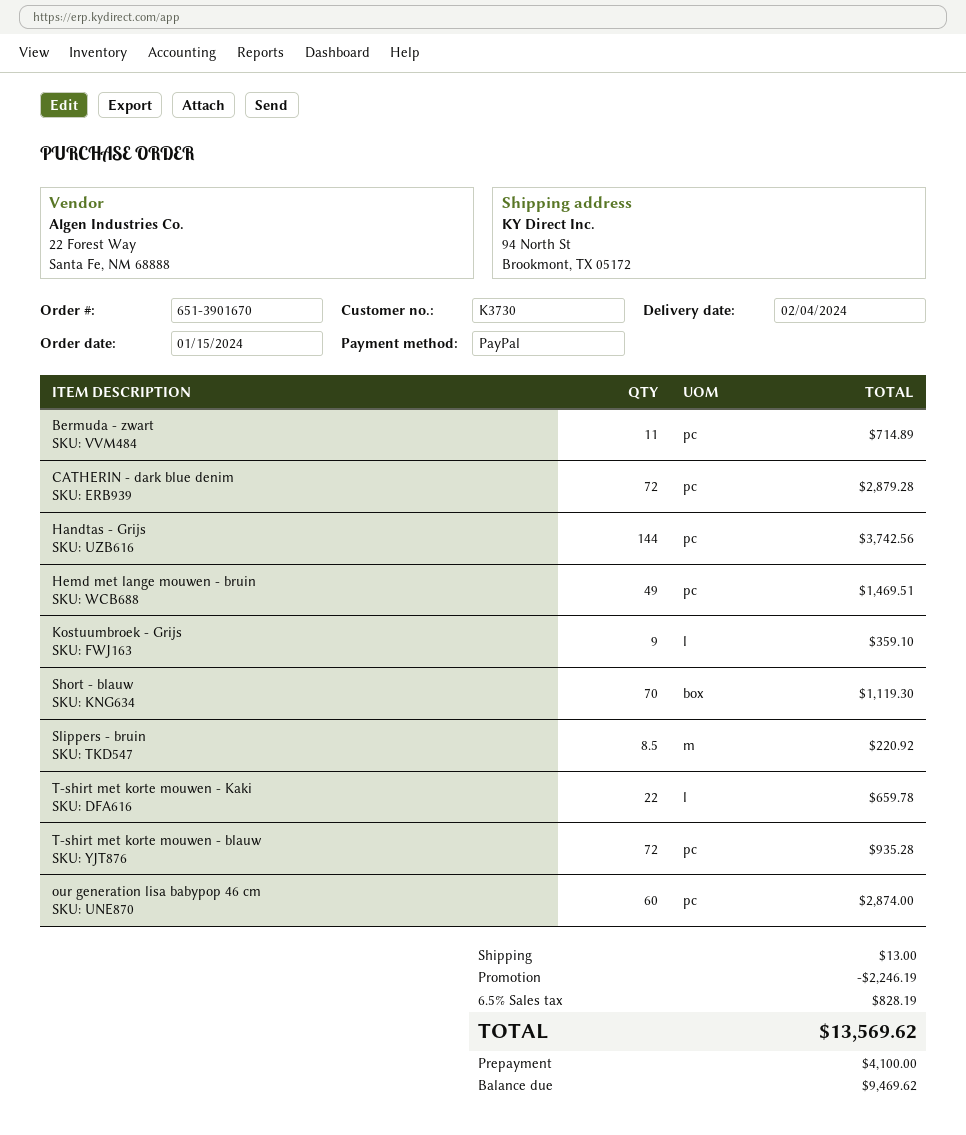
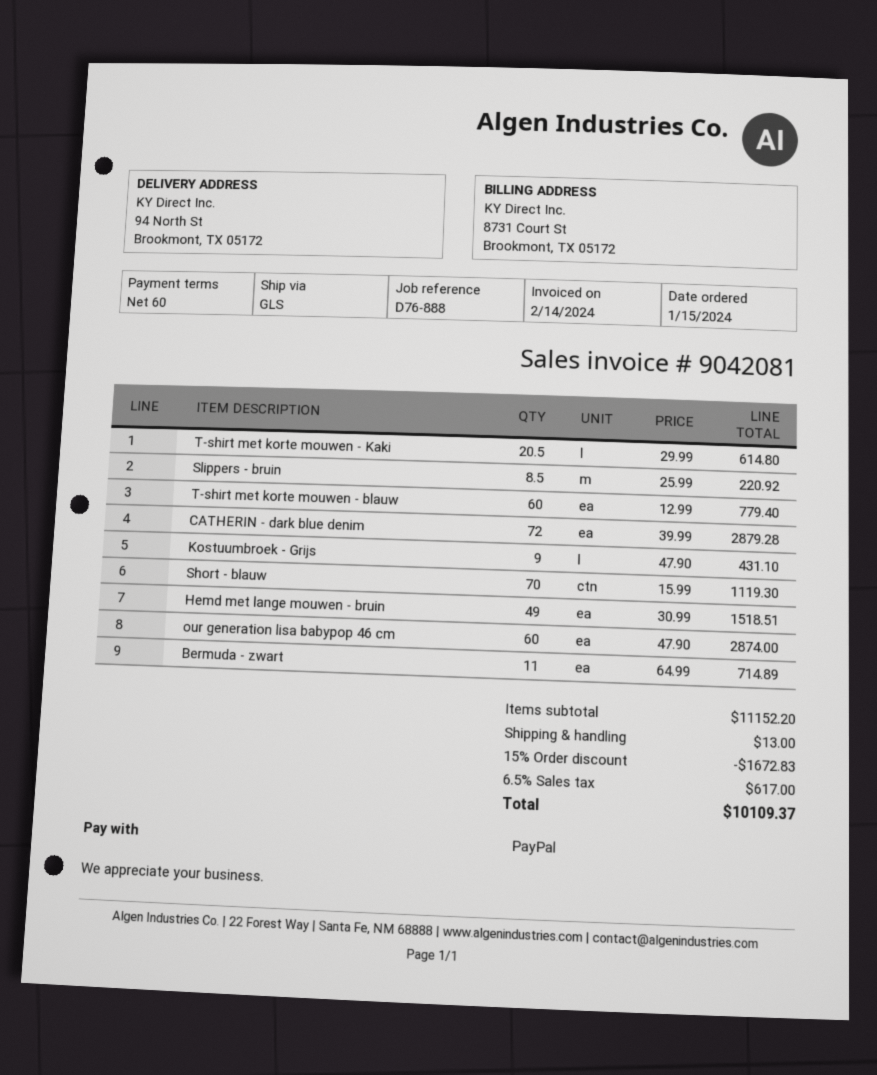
Handtas - Grijs: 144 for 3742.56 -> none
Hemd met lange mouwen - bruin: 49 for 1469.51 -> 49 for 1518.51
Kostuumbroek - Grijs: 9 for 359.10 -> 9 for 431.10
T-shirt met korte mouwen - Kaki: 22 for 659.78 -> 20.5 for 614.80
T-shirt met korte mouwen - blauw: 72 for 935.28 -> 60 for 779.40
discount: 2246.19 -> 1672.83
tax: 6.5% = 828.19 -> 6.5% = 617.00
total: 13569.62 -> 10109.37

